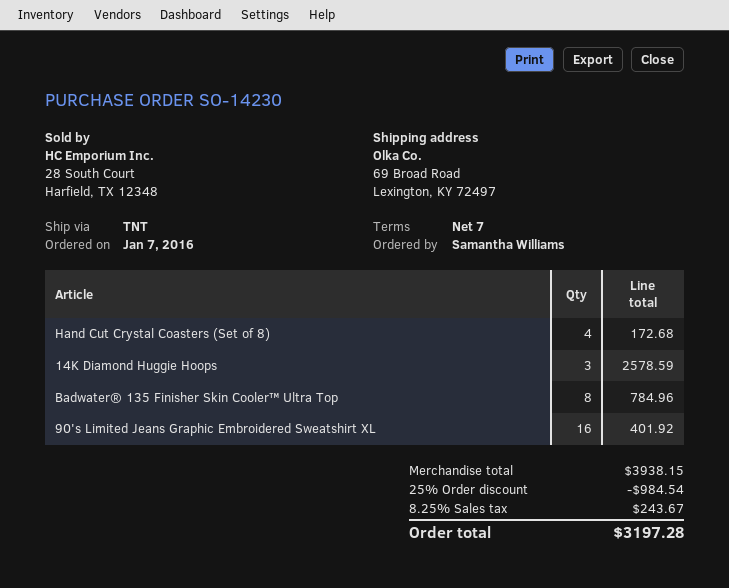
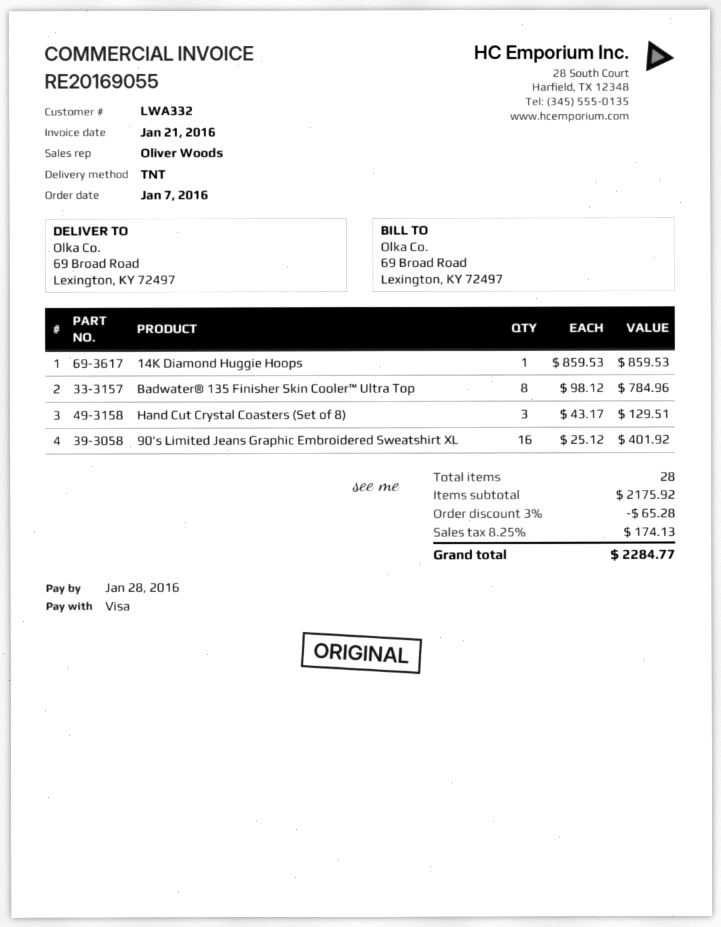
Hand Cut Crystal Coasters (Set of 8): 4 for 172.68 -> 3 for 129.51
14K Diamond Huggie Hoops: 3 for 2578.59 -> 1 for 859.53
subtotal: 3938.15 -> 2175.92
discount: 25% = 984.54 -> 3% = 65.28
tax: 8.25% = 243.67 -> 8.25% = 174.13
total: 3197.28 -> 2284.77

